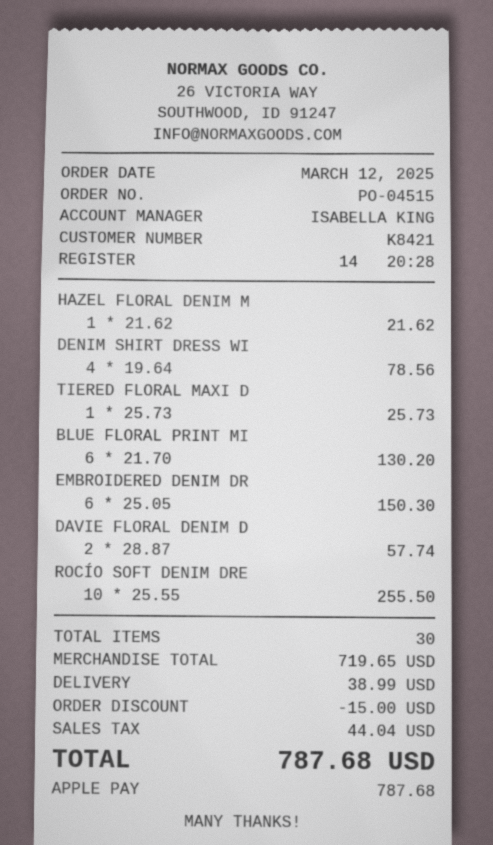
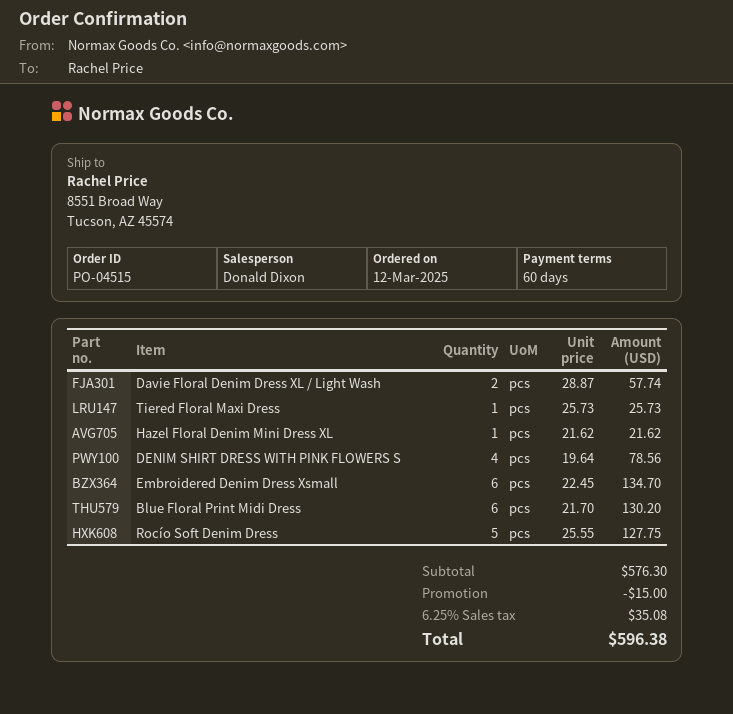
sales rep: ISABELLA KING -> Donald Dixon
EMBROIDERED DENIM DR: 6 x 25.05 = 150.30 -> 6 x 22.45 = 134.70
ROCÍO SOFT DENIM DRE: 10 x 25.55 = 255.50 -> 5 x 25.55 = 127.75
subtotal: 719.65 -> 576.30
shipping: 38.99 -> none
tax: 44.04 -> 35.08
total: 787.68 -> 596.38

